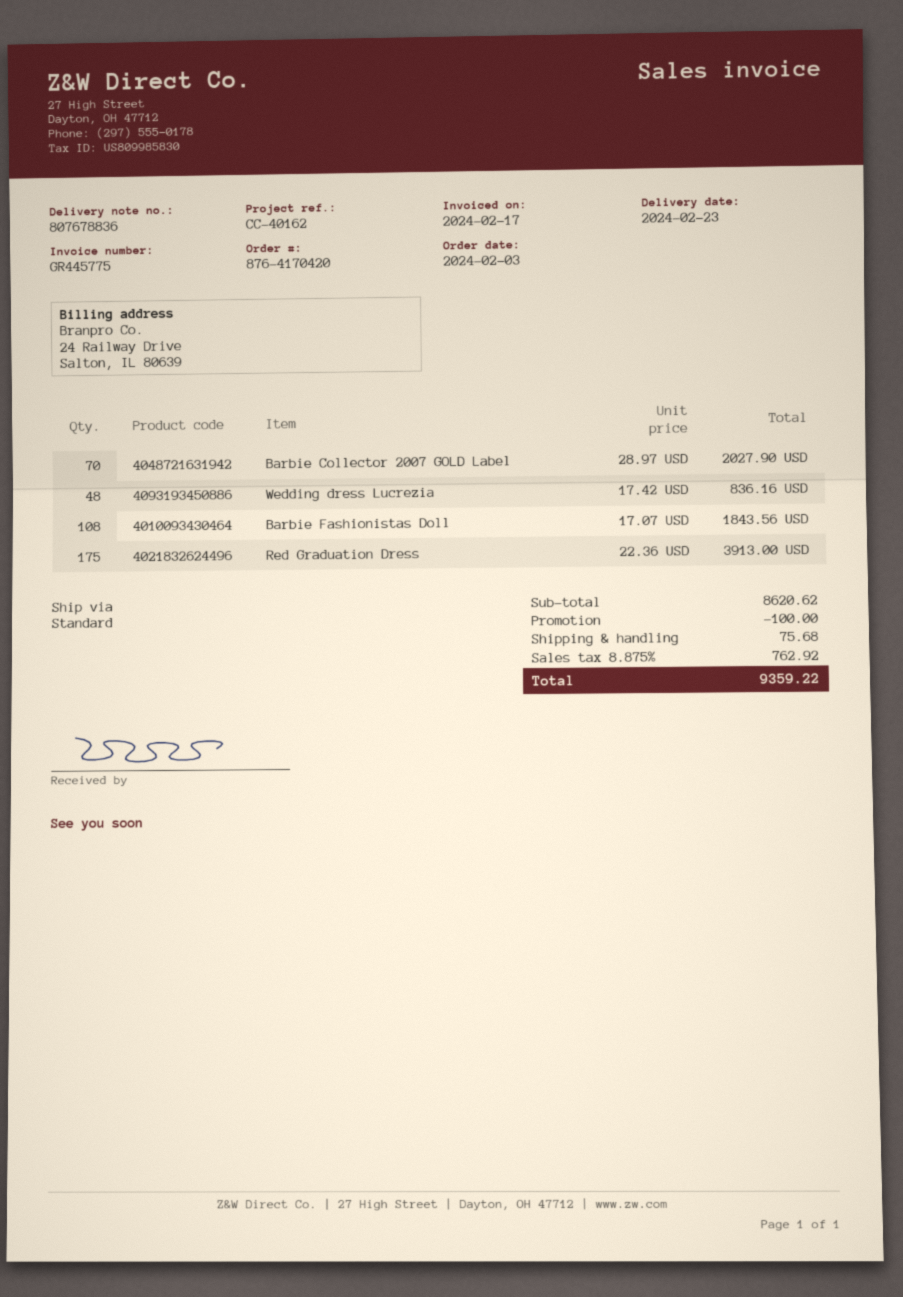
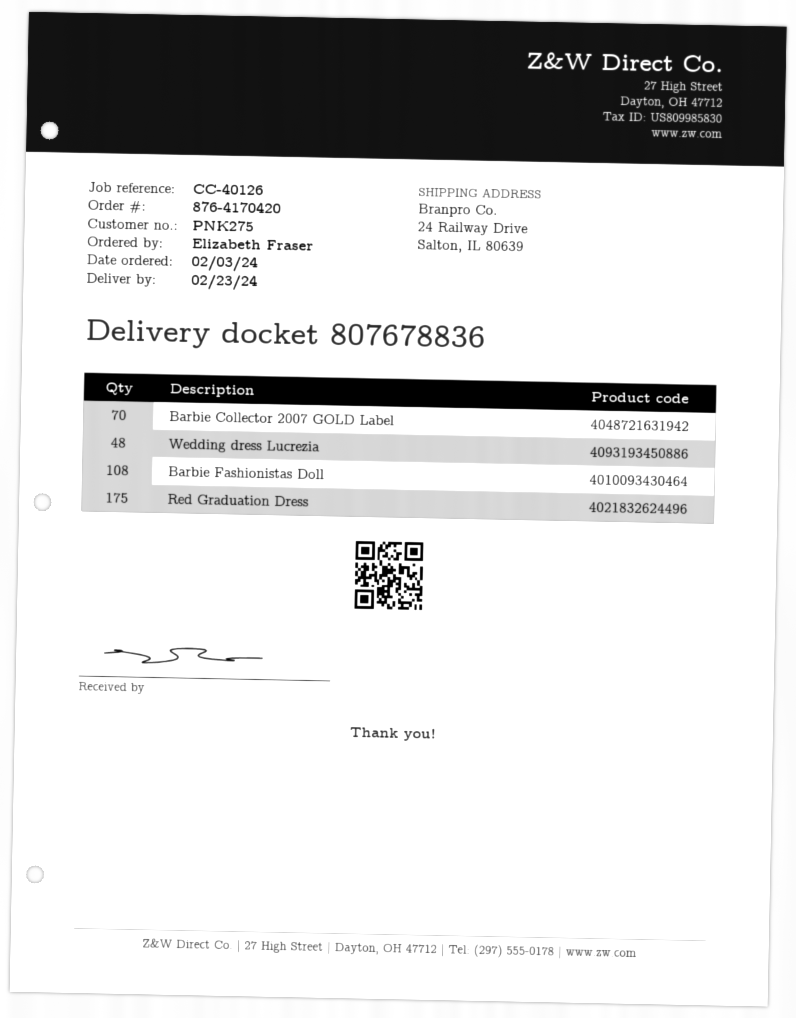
reference: CC-40162 -> CC-40126

